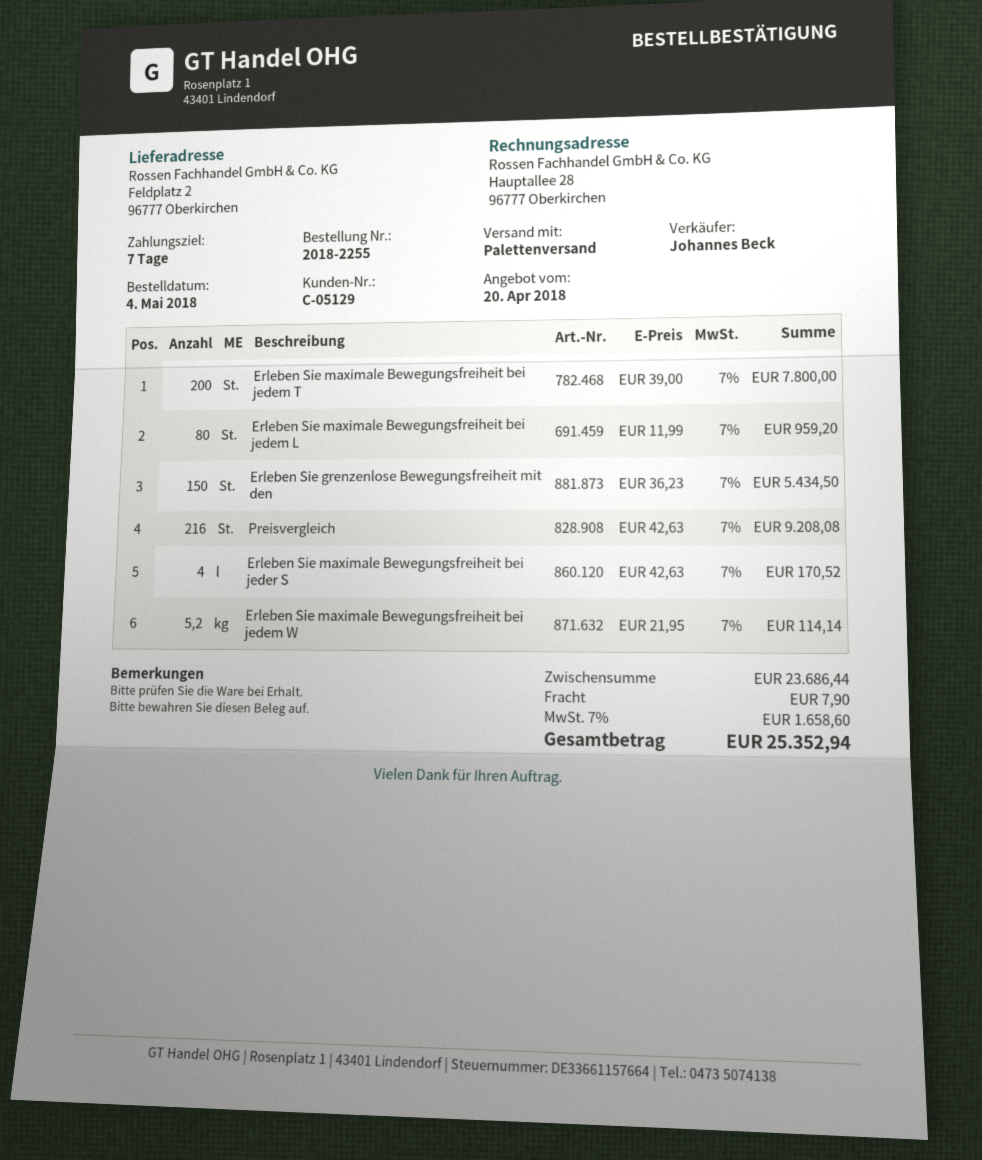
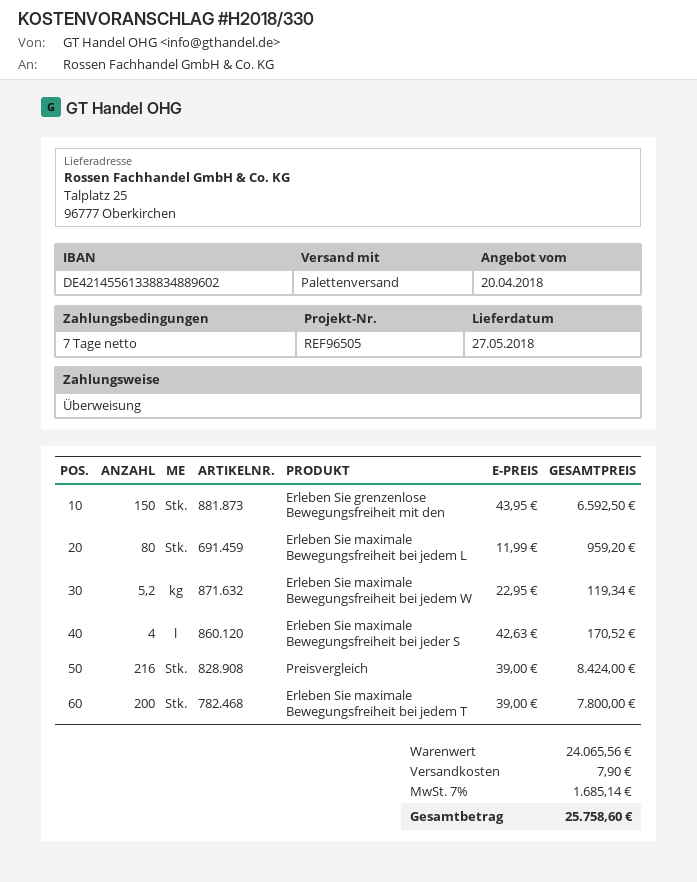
ship to: Feldplatz 2, 96777 Oberkirchen -> Talplatz 25, 96777 Oberkirchen
Erleben Sie grenzenlose Bewegungsfreiheit mit den: 150 x 36.23 = 5434.50 -> 150 x 43.95 = 6592.50
Preisvergleich: 216 x 42.63 = 9208.08 -> 216 x 39.00 = 8424.00
Erleben Sie maximale Bewegungsfreiheit bei jedem W: 5.2 x 21.95 = 114.14 -> 5.2 x 22.95 = 119.34
subtotal: 23686.44 -> 24065.56
tax: 7% = 1658.60 -> 7% = 1685.14
total: 25352.94 -> 25758.60

